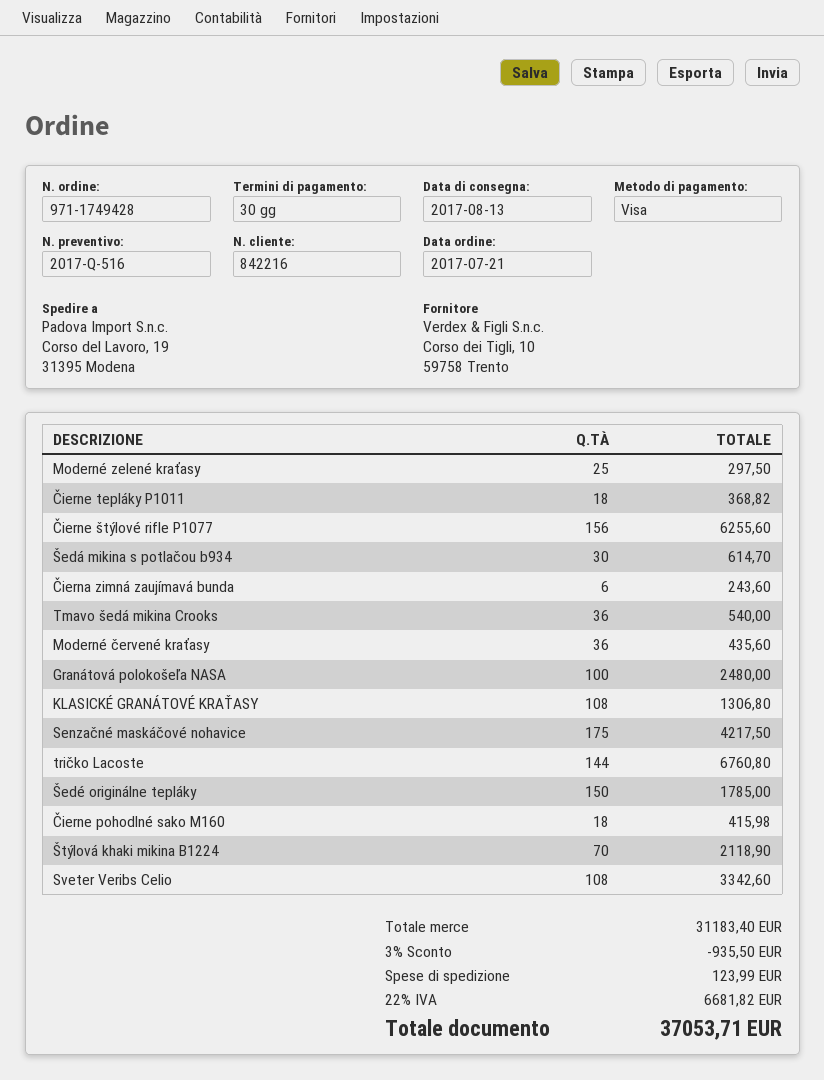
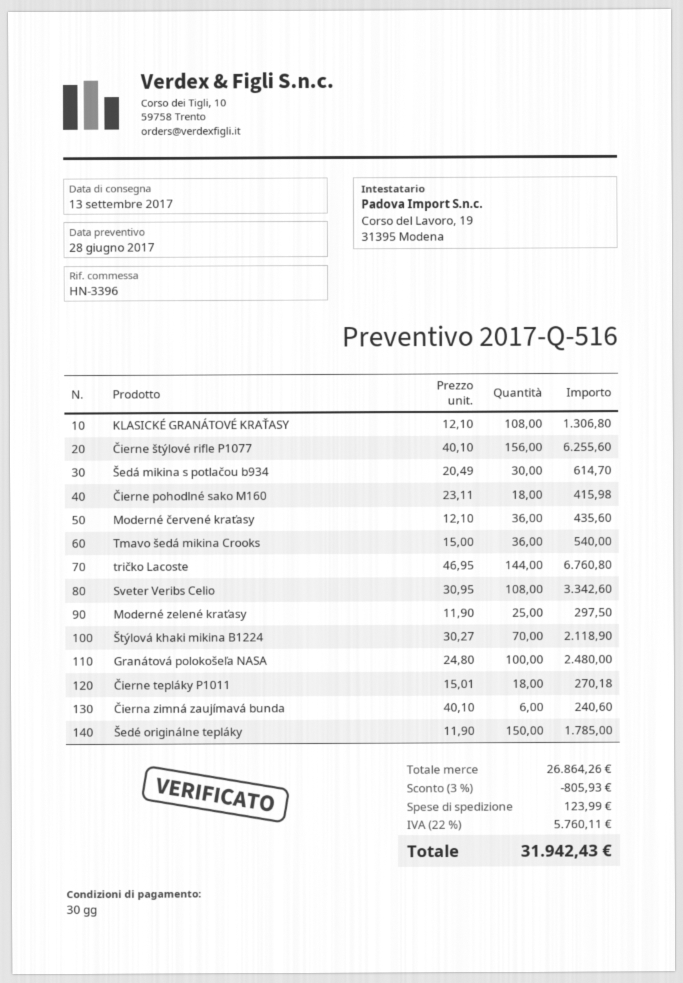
delivery date: 2017-08-13 -> 2017-09-13
Čierne tepláky P1011: 18 for 368.82 -> 18 for 270.18
Čierna zimná zaujímavá bunda: 6 for 243.60 -> 6 for 240.60
Senzačné maskáčové nohavice: 175 for 4217.50 -> none
subtotal: 31183.40 -> 26864.26
discount: 3% = 935.50 -> 3% = 805.93
tax: 22% = 6681.82 -> 22% = 5760.11
total: 37053.71 -> 31942.43

